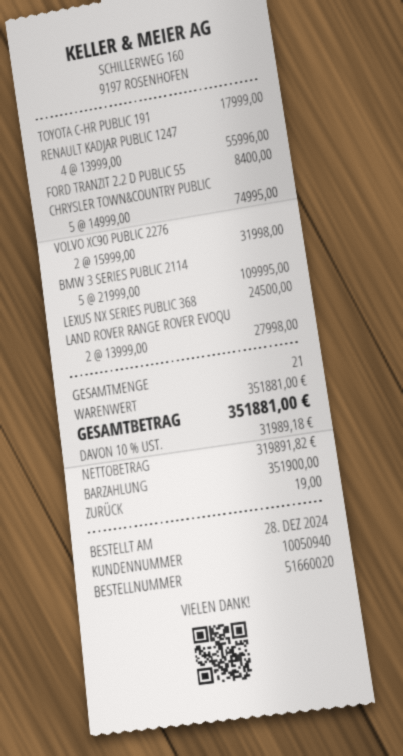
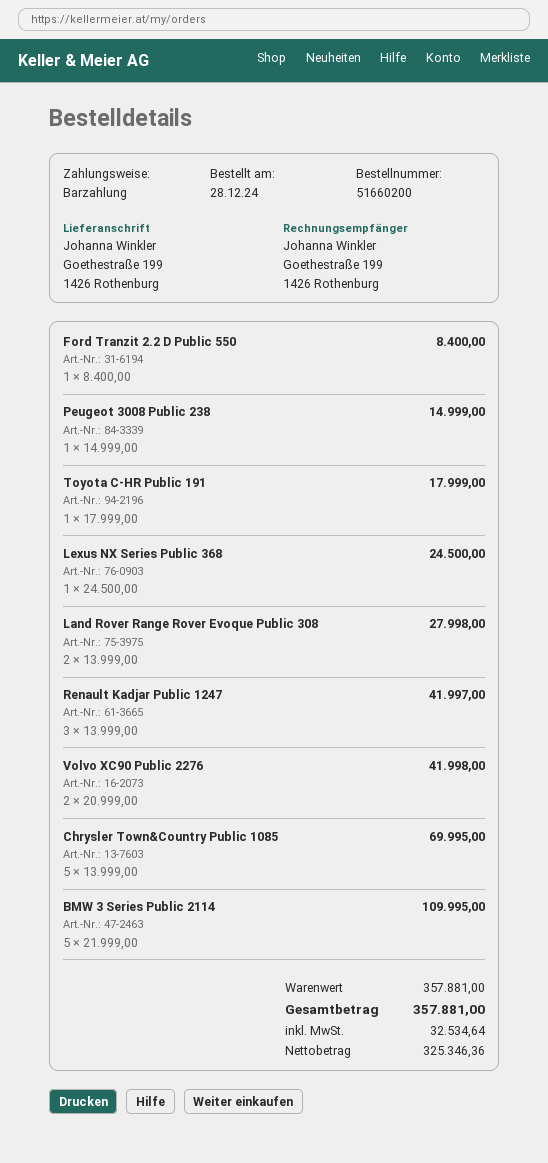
order number: 51660020 -> 51660200
RENAULT KADJAR PUBLIC 1247: 4 x 13999.00 = 55996.00 -> 3 x 13999.00 = 41997.00
CHRYSLER TOWN&COUNTRY PUBLIC: 5 x 14999.00 = 74995.00 -> 5 x 13999.00 = 69995.00
VOLVO XC90 PUBLIC 2276: 2 x 15999.00 = 31998.00 -> 2 x 20999.00 = 41998.00
Peugeot 3008 Public 238: none -> 1 x 14999.00 = 14999.00
subtotal: 351881.00 -> 357881.00
net: 319891.82 -> 325346.36
tax: 31989.18 -> 32534.64
total: 351881.00 -> 357881.00

